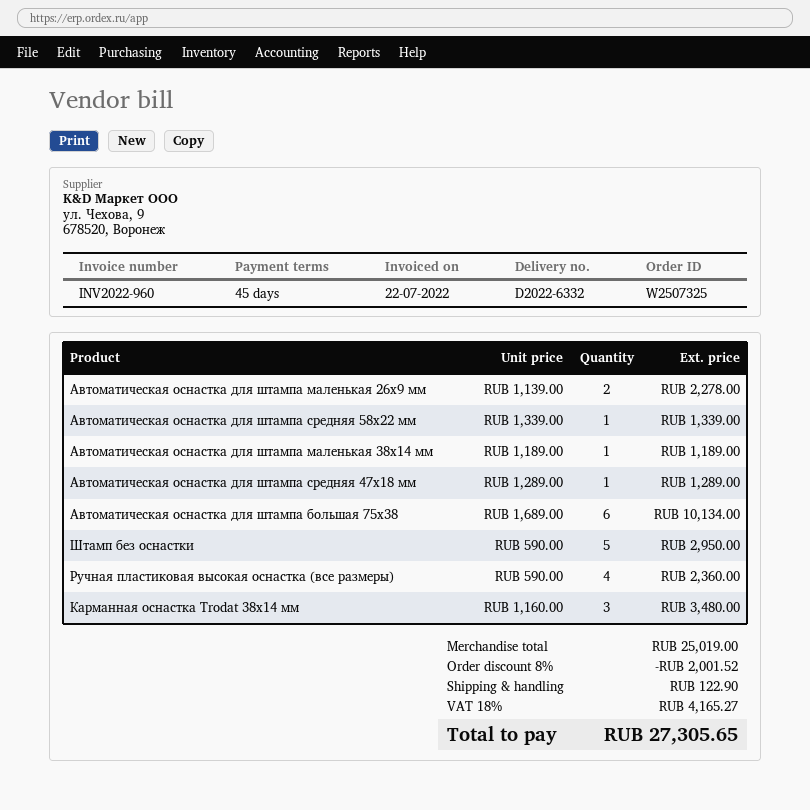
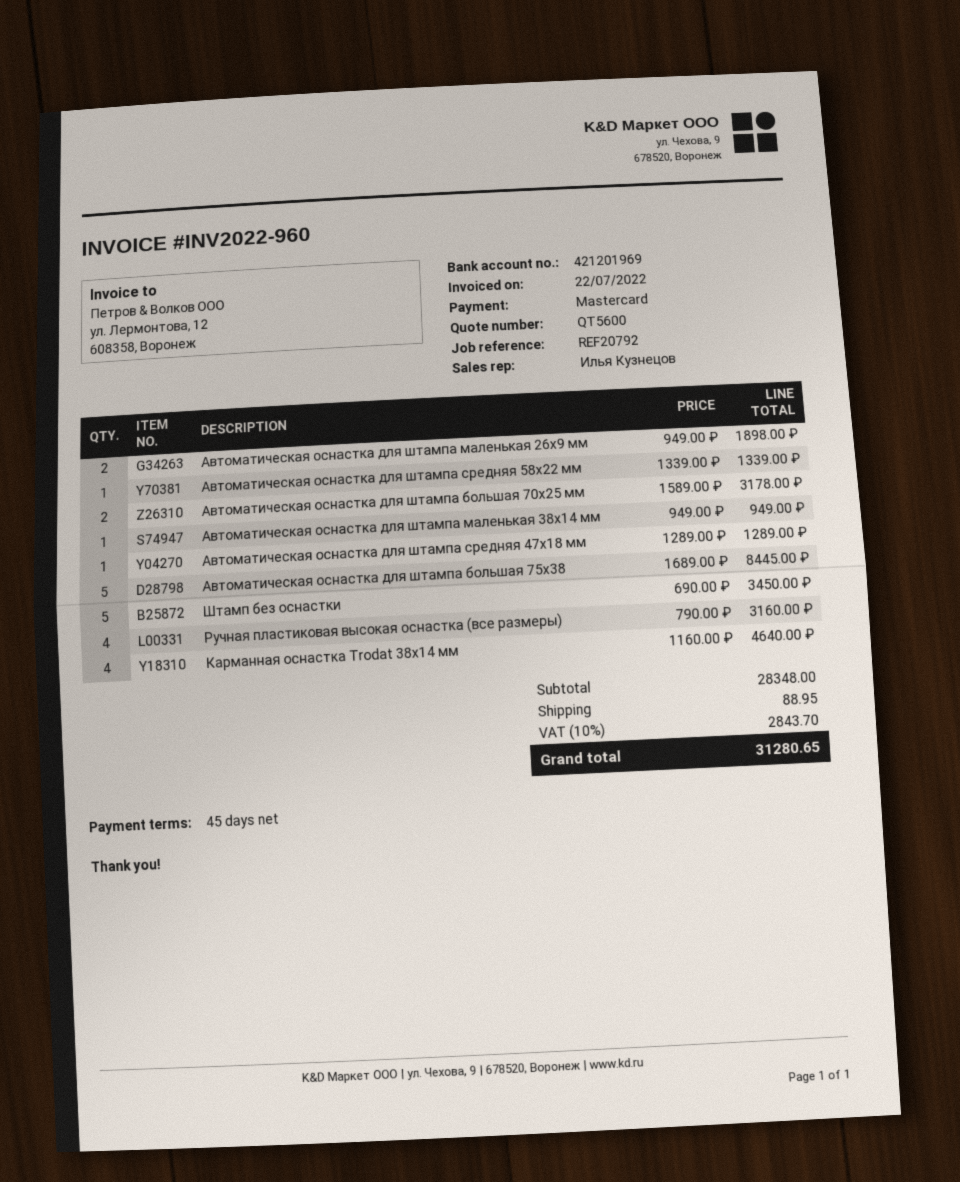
Автоматическая оснастка для штампа маленькая 26х9 мм: 2 x 1139.00 = 2278.00 -> 2 x 949.00 = 1898.00
Автоматическая оснастка для штампа маленькая 38х14 мм: 1 x 1189.00 = 1189.00 -> 1 x 949.00 = 949.00
Автоматическая оснастка для штампа большая 75х38: 6 x 1689.00 = 10134.00 -> 5 x 1689.00 = 8445.00
Штамп без оснастки: 5 x 590.00 = 2950.00 -> 5 x 690.00 = 3450.00
Ручная пластиковая высокая оснастка (все размеры): 4 x 590.00 = 2360.00 -> 4 x 790.00 = 3160.00
Карманная оснастка Trodat 38х14 мм: 3 x 1160.00 = 3480.00 -> 4 x 1160.00 = 4640.00
Автоматическая оснастка для штампа большая 70х25 мм: none -> 2 x 1589.00 = 3178.00
subtotal: 25019.00 -> 28348.00
discount: 8% = 2001.52 -> none
shipping: 122.90 -> 88.95
tax: 18% = 4165.27 -> 10% = 2843.70
total: 27305.65 -> 31280.65

